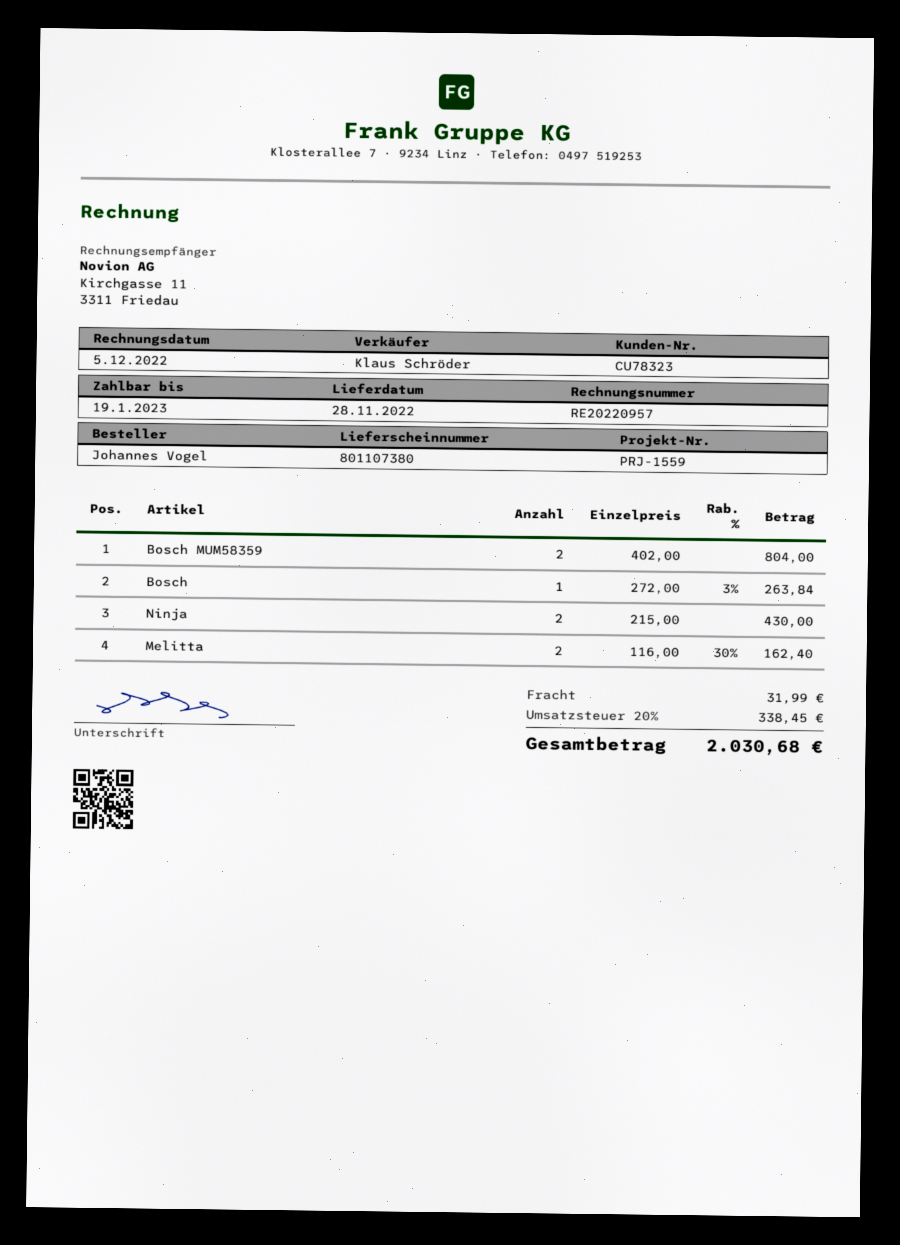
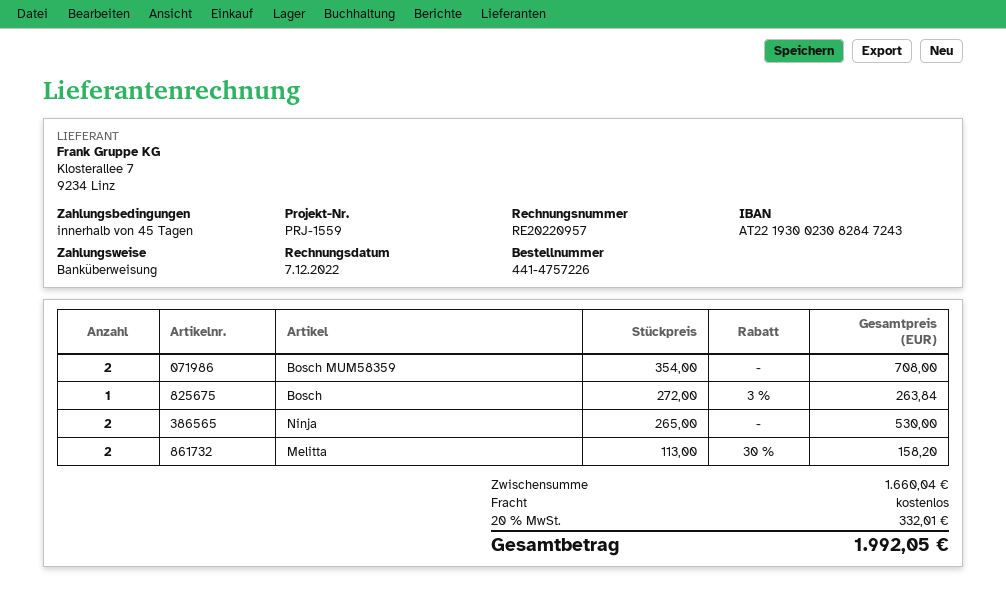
invoice date: 2022-12-05 -> 2022-12-07
Bosch MUM58359: 2 x 402.00 = 804.00 -> 2 x 354.00 = 708.00
Ninja: 2 x 215.00 = 430.00 -> 2 x 265.00 = 530.00
Melitta: 2 x 116.00 - 30% = 162.40 -> 2 x 113.00 - 30% = 158.20
shipping: 31.99 -> 0.00
tax: 20% = 338.45 -> 20% = 332.01
total: 2030.68 -> 1992.05

